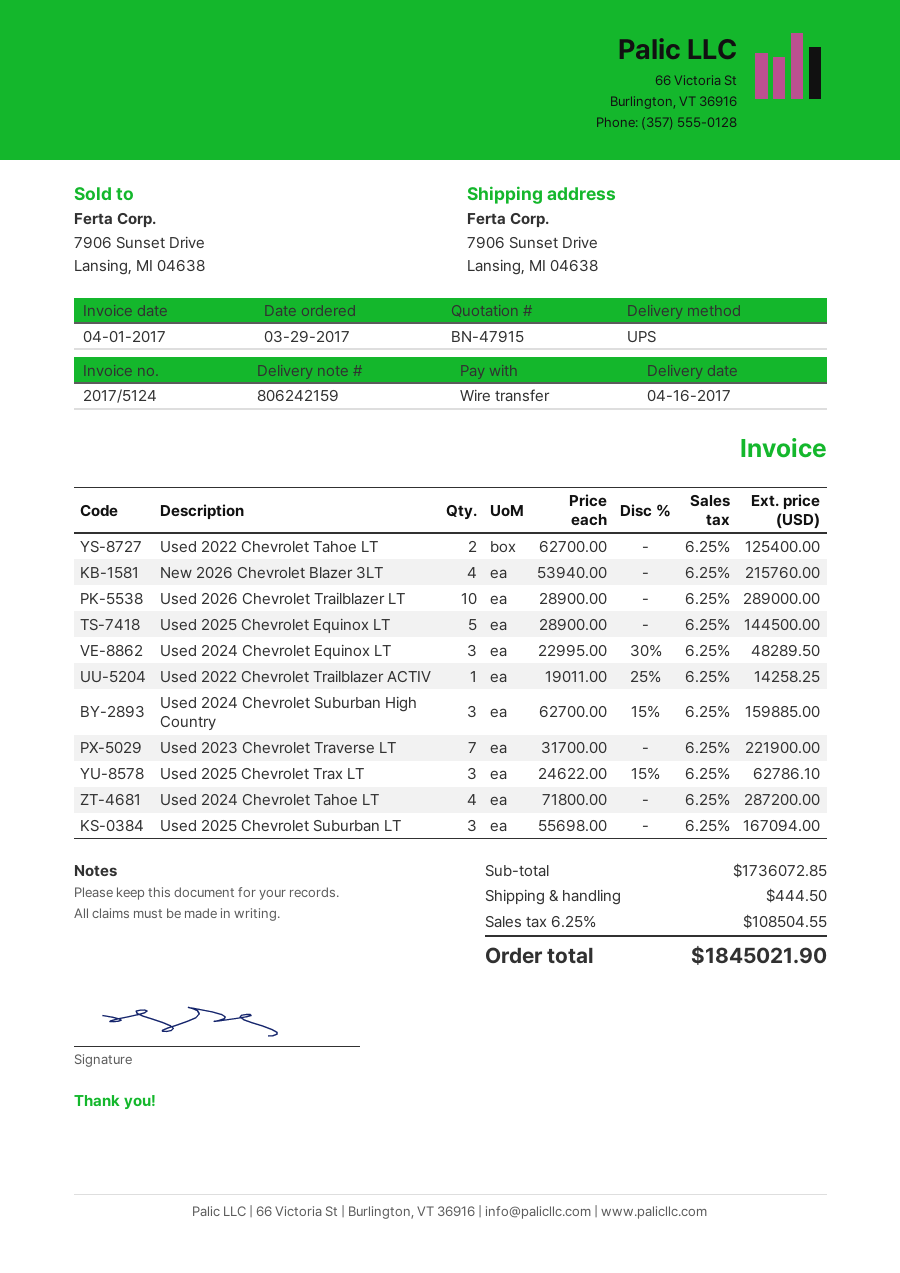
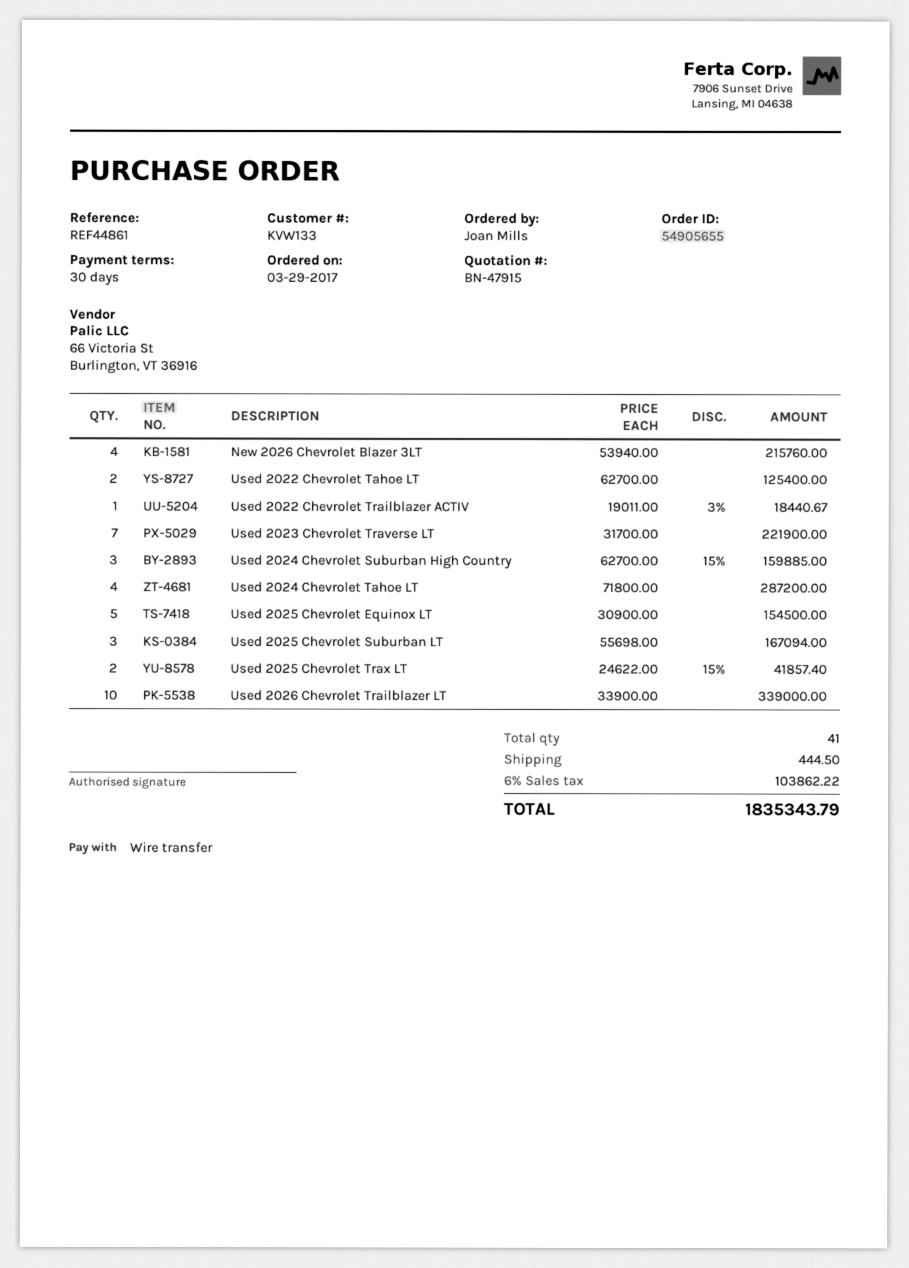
Used 2026 Chevrolet Trailblazer LT: 10 x 28900.00 = 289000.00 -> 10 x 33900.00 = 339000.00
Used 2025 Chevrolet Equinox LT: 5 x 28900.00 = 144500.00 -> 5 x 30900.00 = 154500.00
Used 2024 Chevrolet Equinox LT: 3 x 22995.00 - 30% = 48289.50 -> none
Used 2022 Chevrolet Trailblazer ACTIV: 1 x 19011.00 - 25% = 14258.25 -> 1 x 19011.00 - 3% = 18440.67
Used 2025 Chevrolet Trax LT: 3 x 24622.00 - 15% = 62786.10 -> 2 x 24622.00 - 15% = 41857.40
tax: 6.25% = 108504.55 -> 6% = 103862.22
total: 1845021.90 -> 1835343.79

